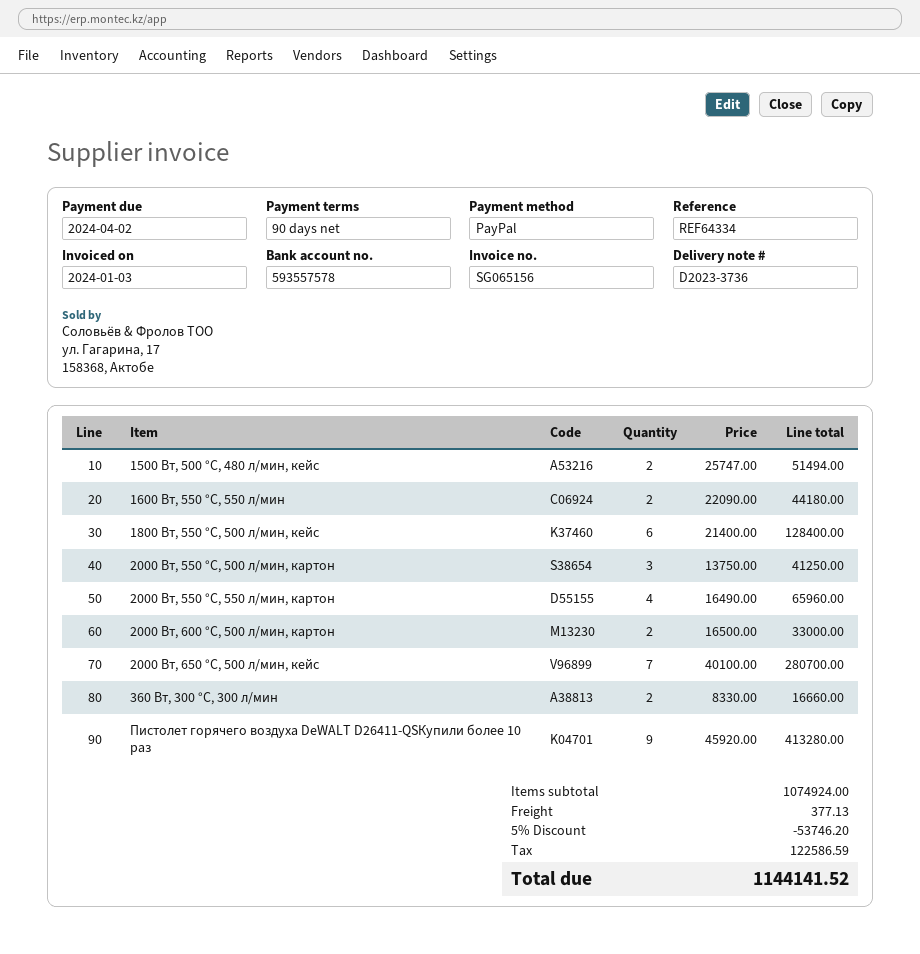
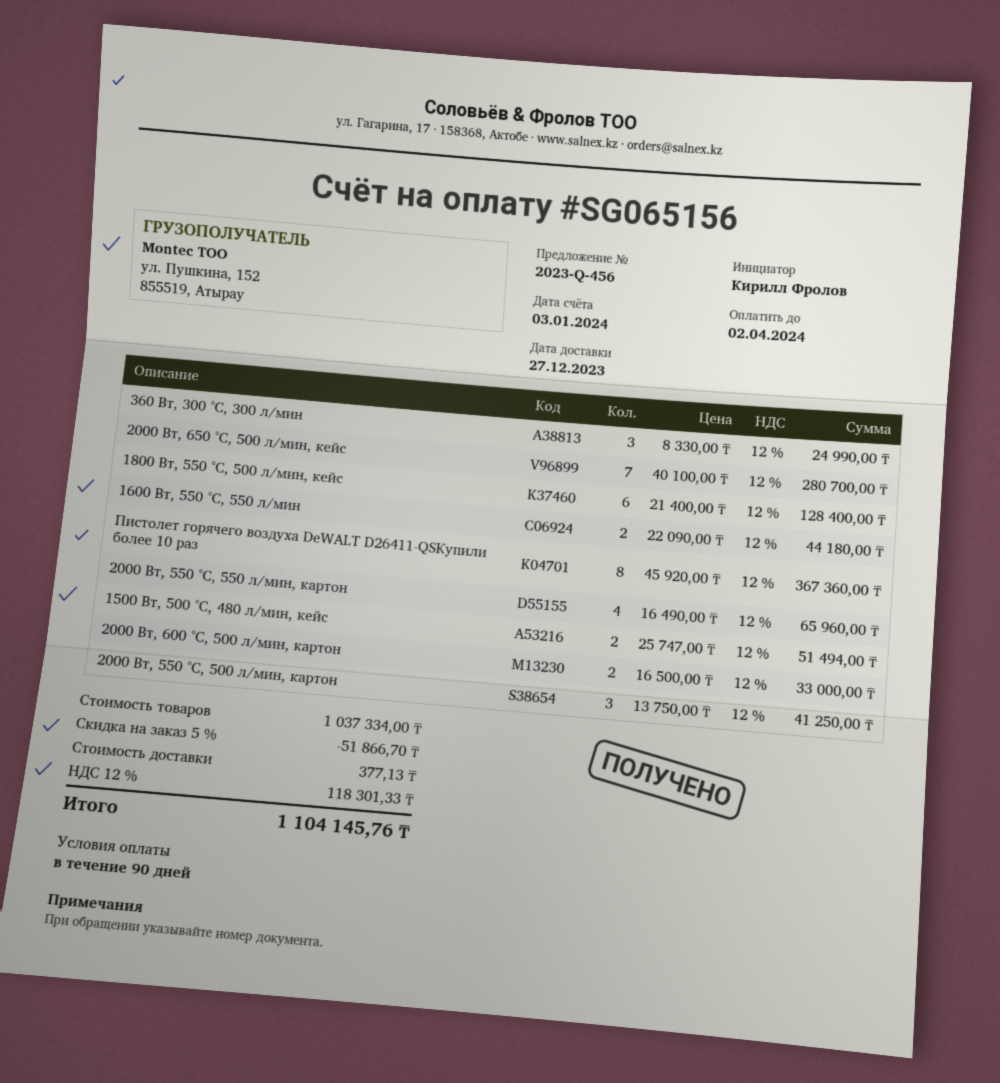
360 Вт, 300 °С, 300 л/мин: 2 x 8330.00 = 16660.00 -> 3 x 8330.00 = 24990.00
Пистолет горячего воздуха DeWALT D26411-QSКупили более 10 раз: 9 x 45920.00 = 413280.00 -> 8 x 45920.00 = 367360.00
subtotal: 1074924.00 -> 1037334.00
discount: 5% = 53746.20 -> 5% = 51866.70
tax: 122586.59 -> 118301.33
total: 1144141.52 -> 1104145.76

